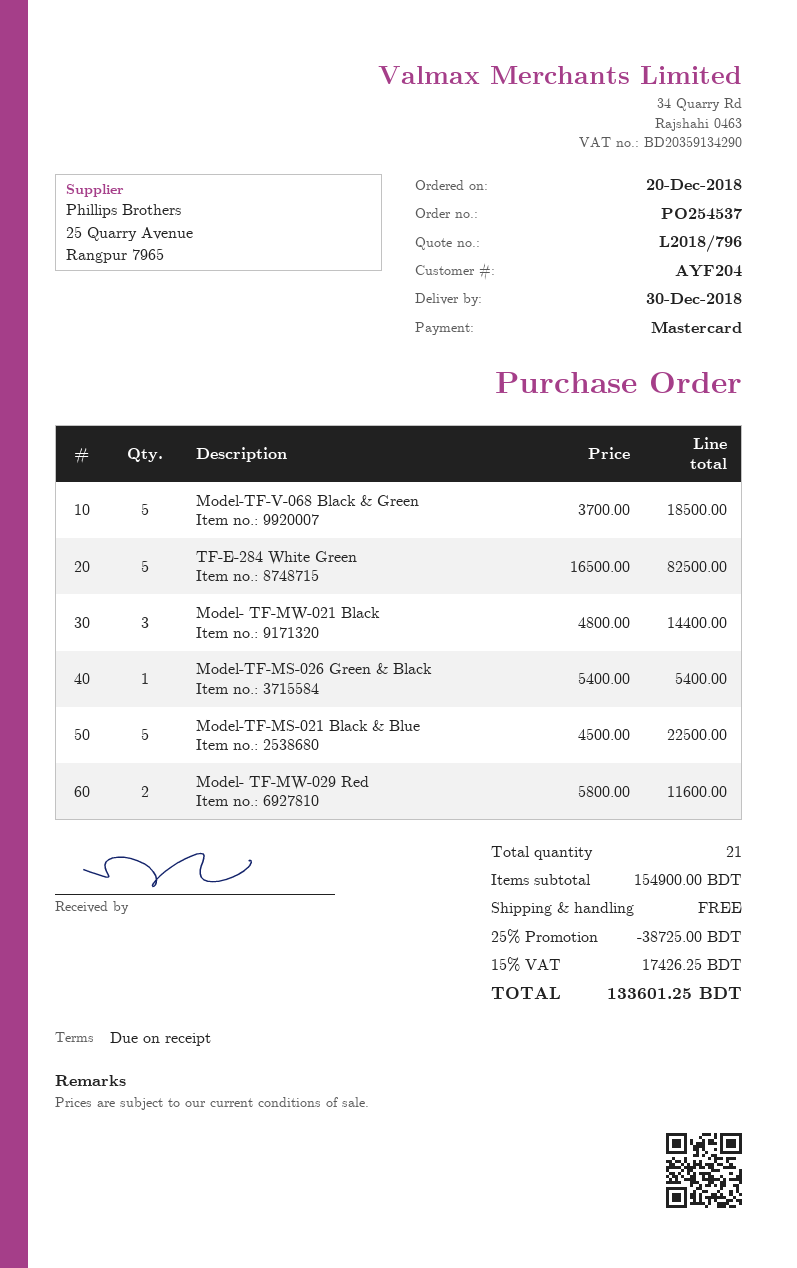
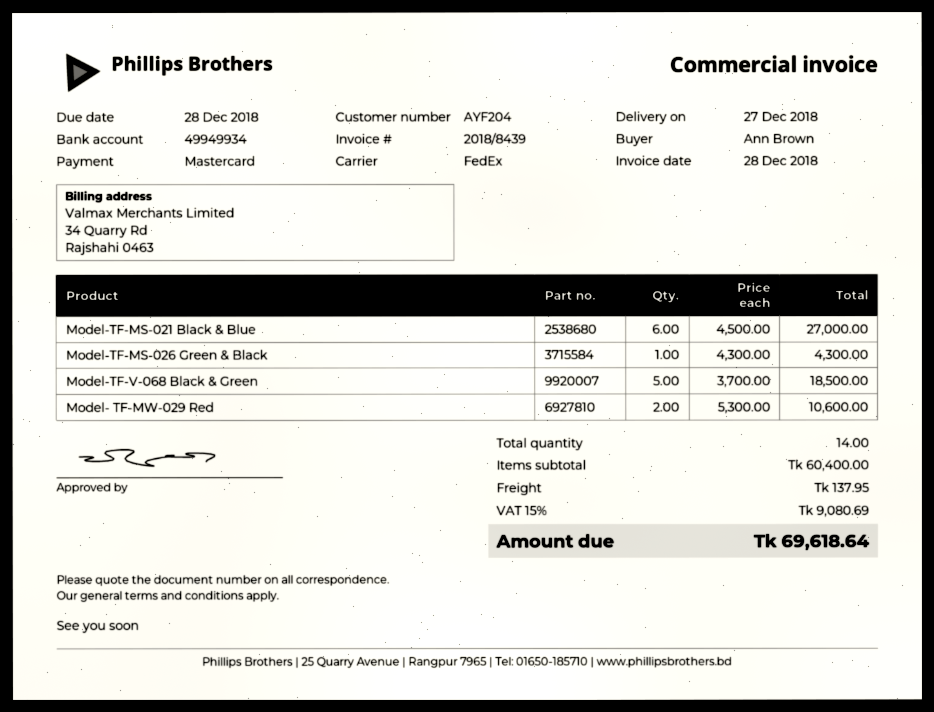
delivery date: 2018-12-30 -> 2018-12-27
TF-E-284 White Green: 5 x 16500.00 = 82500.00 -> none
Model- TF-MW-021 Black: 3 x 4800.00 = 14400.00 -> none
Model-TF-MS-026 Green & Black: 1 x 5400.00 = 5400.00 -> 1 x 4300.00 = 4300.00
Model-TF-MS-021 Black & Blue: 5 x 4500.00 = 22500.00 -> 6 x 4500.00 = 27000.00
Model- TF-MW-029 Red: 2 x 5800.00 = 11600.00 -> 2 x 5300.00 = 10600.00
total quantity: 21 -> 14
subtotal: 154900.00 -> 60400.00
discount: 25% = 38725.00 -> none
shipping: 0.00 -> 137.95
tax: 15% = 17426.25 -> 15% = 9080.69
total: 133601.25 -> 69618.64

